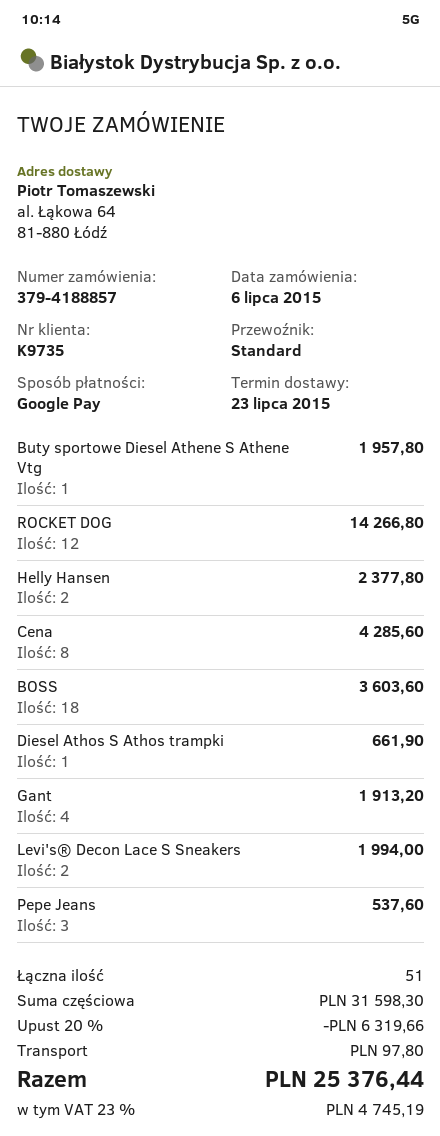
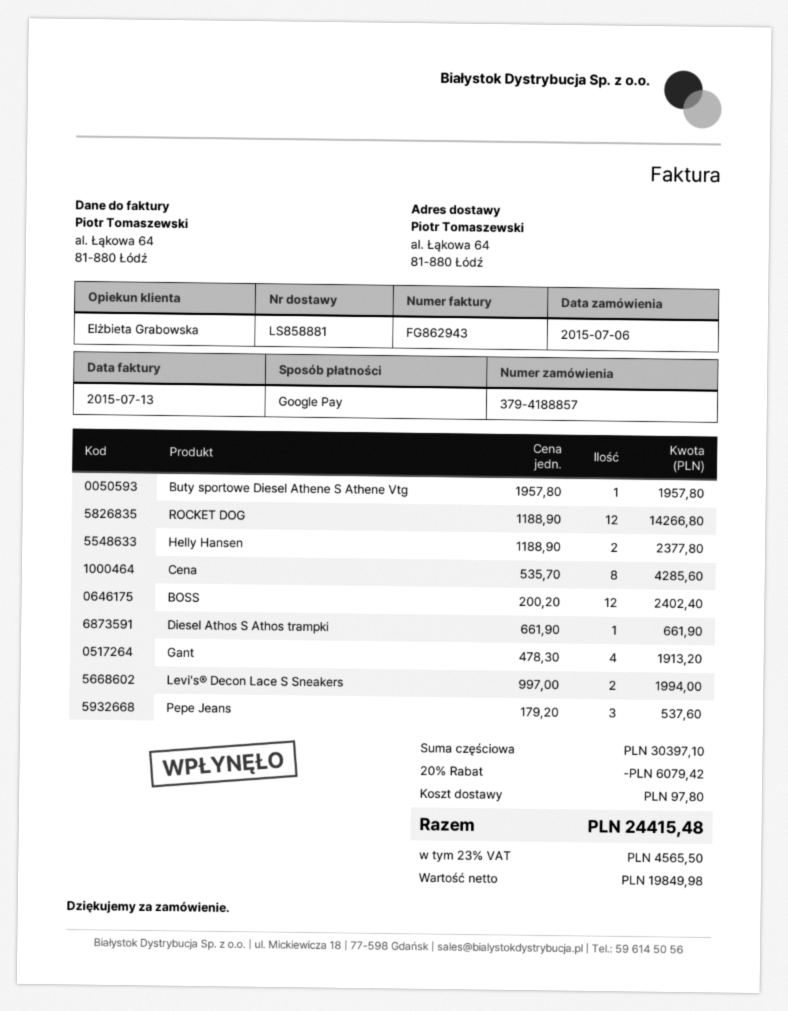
BOSS: 18 for 3603.60 -> 12 for 2402.40
subtotal: 31598.30 -> 30397.10
discount: 20% = 6319.66 -> 20% = 6079.42
tax: 23% = 4745.19 -> 23% = 4565.50
total: 25376.44 -> 24415.48

